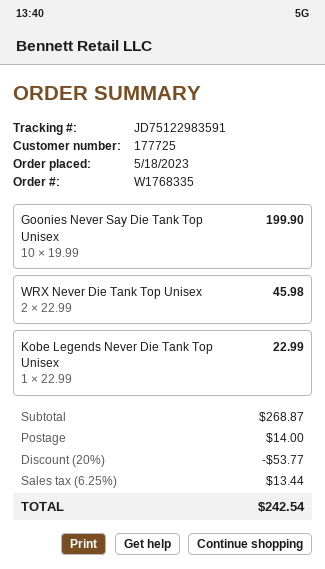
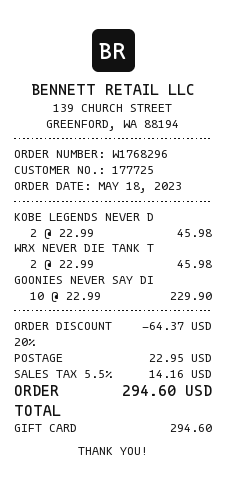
order number: W1768335 -> W1768296
Goonies Never Say Die Tank Top Unisex: 10 x 19.99 = 199.90 -> 10 x 22.99 = 229.90
Kobe Legends Never Die Tank Top Unisex: 1 x 22.99 = 22.99 -> 2 x 22.99 = 45.98
discount: 20% = 53.77 -> 20% = 64.37
shipping: 14.00 -> 22.95
tax: 6.25% = 13.44 -> 5.5% = 14.16
total: 242.54 -> 294.60

